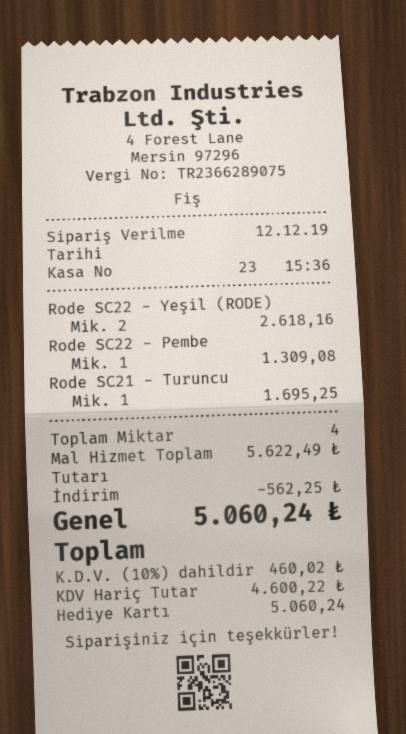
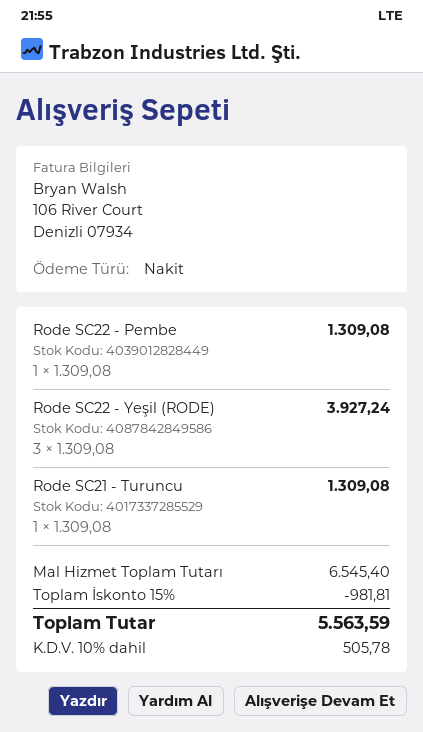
payment method: gift card -> cash
Rode SC22 - Yeşil (RODE): 2 for 2618.16 -> 3 for 3927.24
Rode SC21 - Turuncu: 1 for 1695.25 -> 1 for 1309.08
subtotal: 5622.49 -> 6545.40
discount: 562.25 -> 981.81
tax: 10% = 460.02 -> 10% = 505.78
total: 5060.24 -> 5563.59

